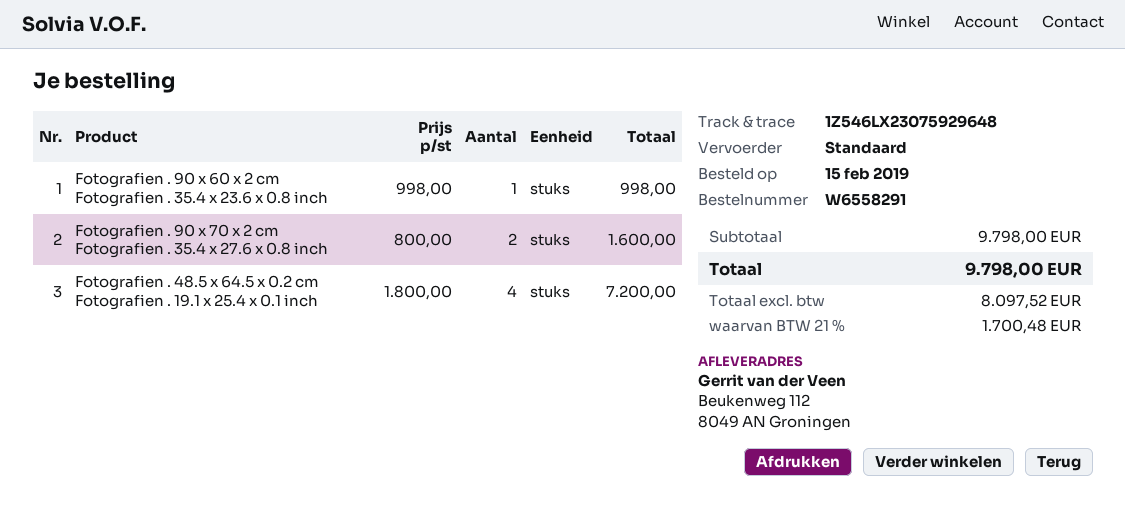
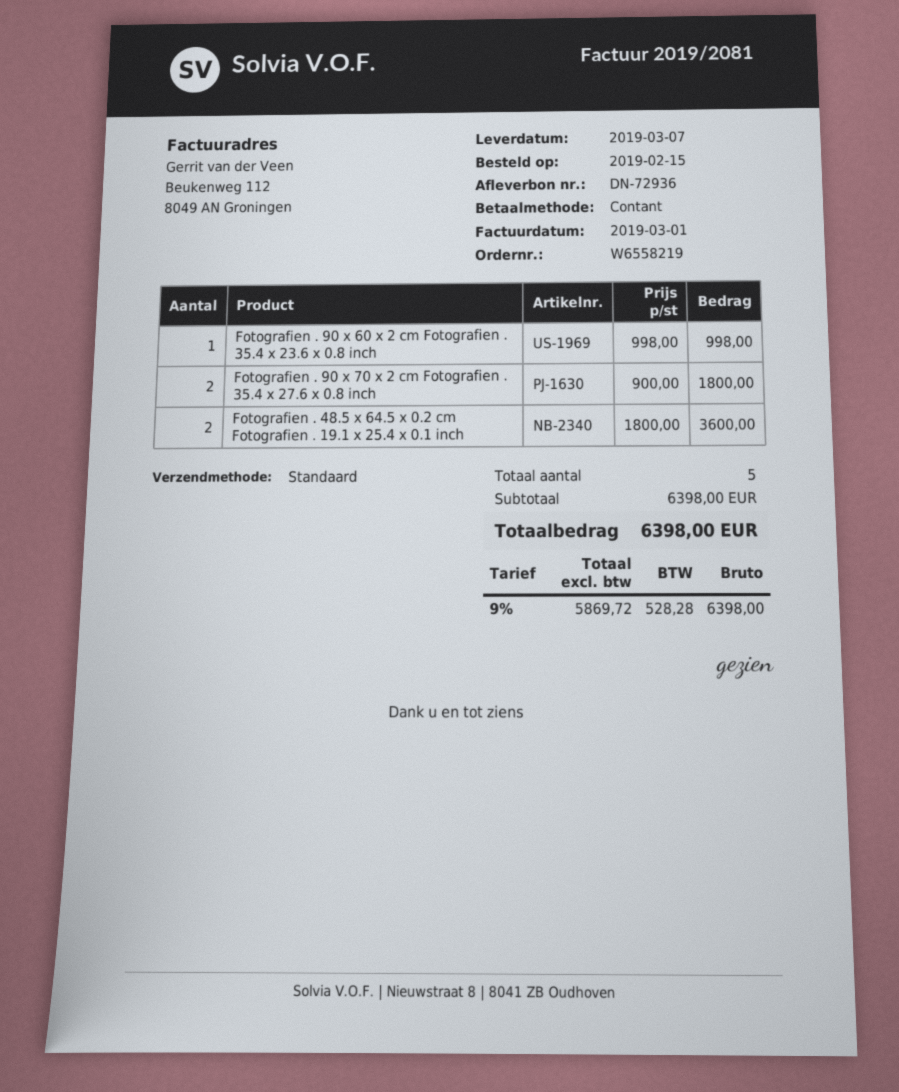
order number: W6558291 -> W6558219
Fotografien . 90 x 70 x 2 cm Fotografien . 35.4 x 27.6 x 0.8 inch: 2 x 800.00 = 1600.00 -> 2 x 900.00 = 1800.00
Fotografien . 48.5 x 64.5 x 0.2 cm Fotografien . 19.1 x 25.4 x 0.1 inch: 4 x 1800.00 = 7200.00 -> 2 x 1800.00 = 3600.00
subtotal: 9798.00 -> 6398.00
net: 8097.52 -> 5869.72
tax: 21% = 1700.48 -> 9% = 528.28
total: 9798.00 -> 6398.00

